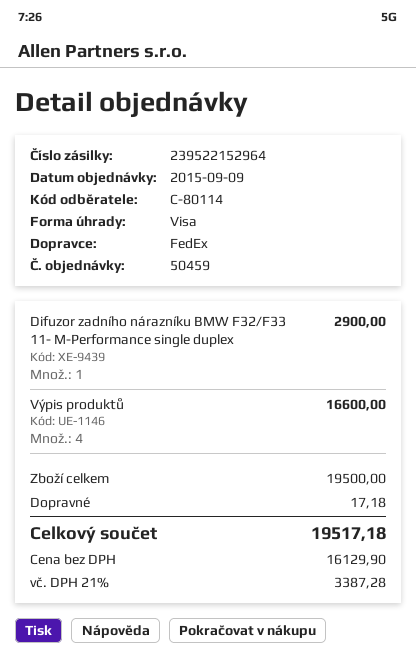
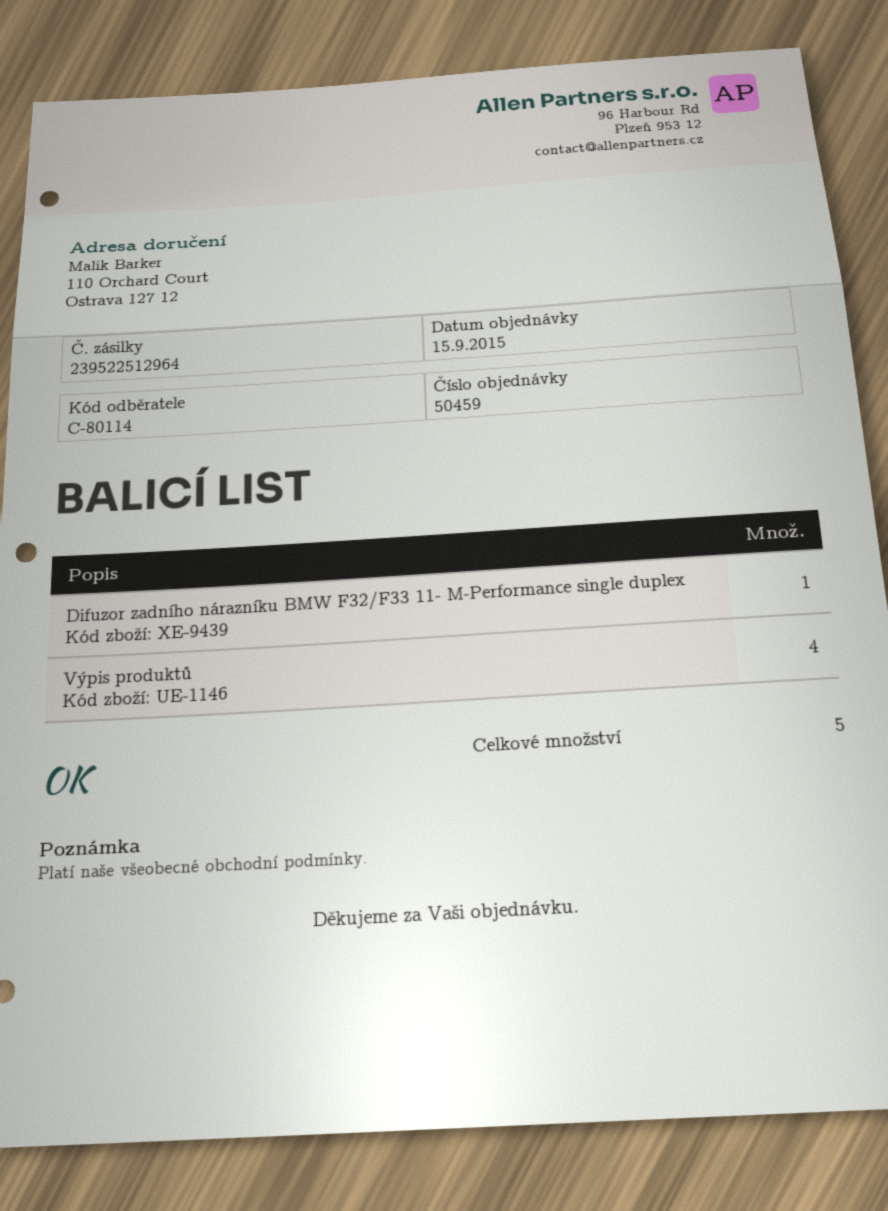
order date: 2015-09-09 -> 2015-09-15
tracking number: 239522152964 -> 239522512964

